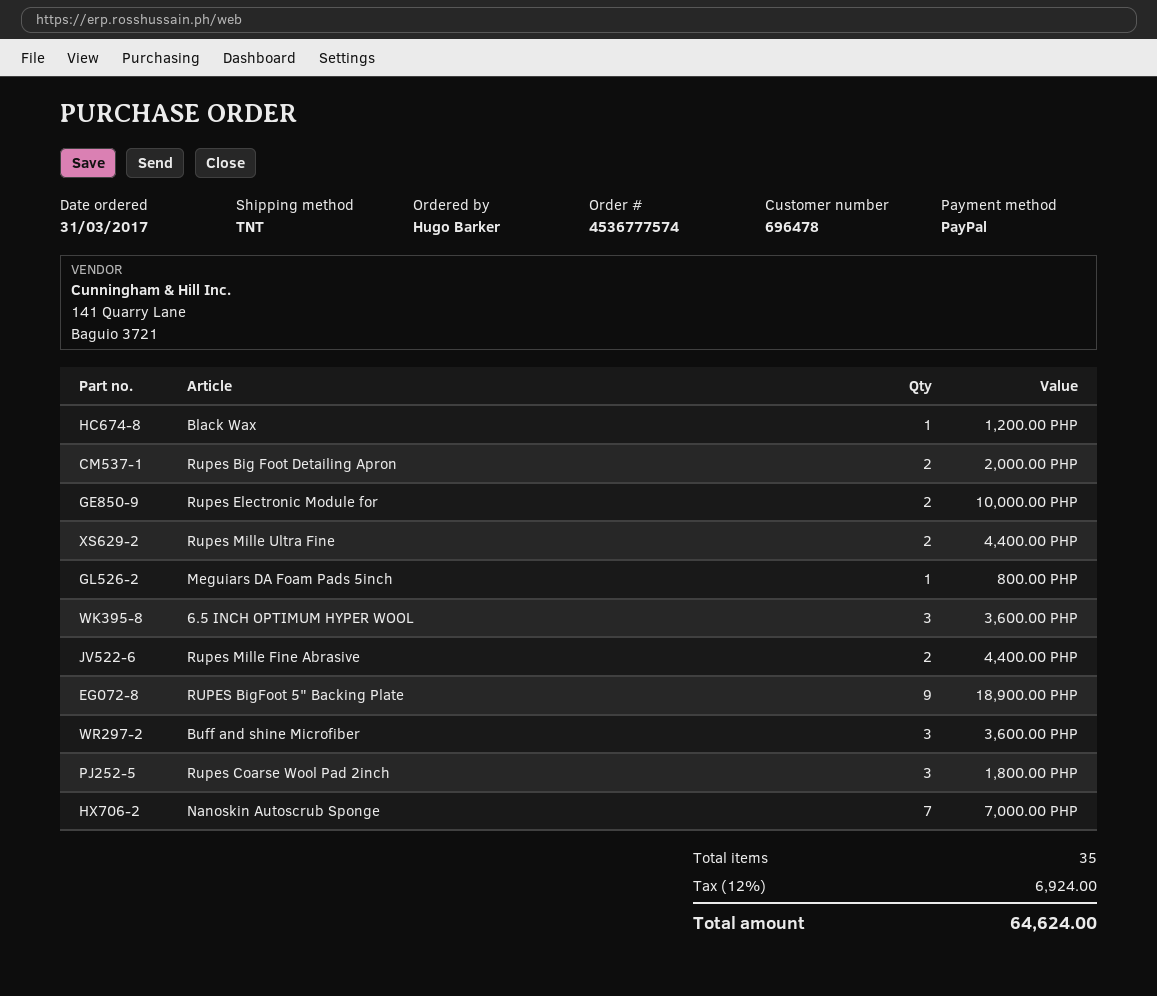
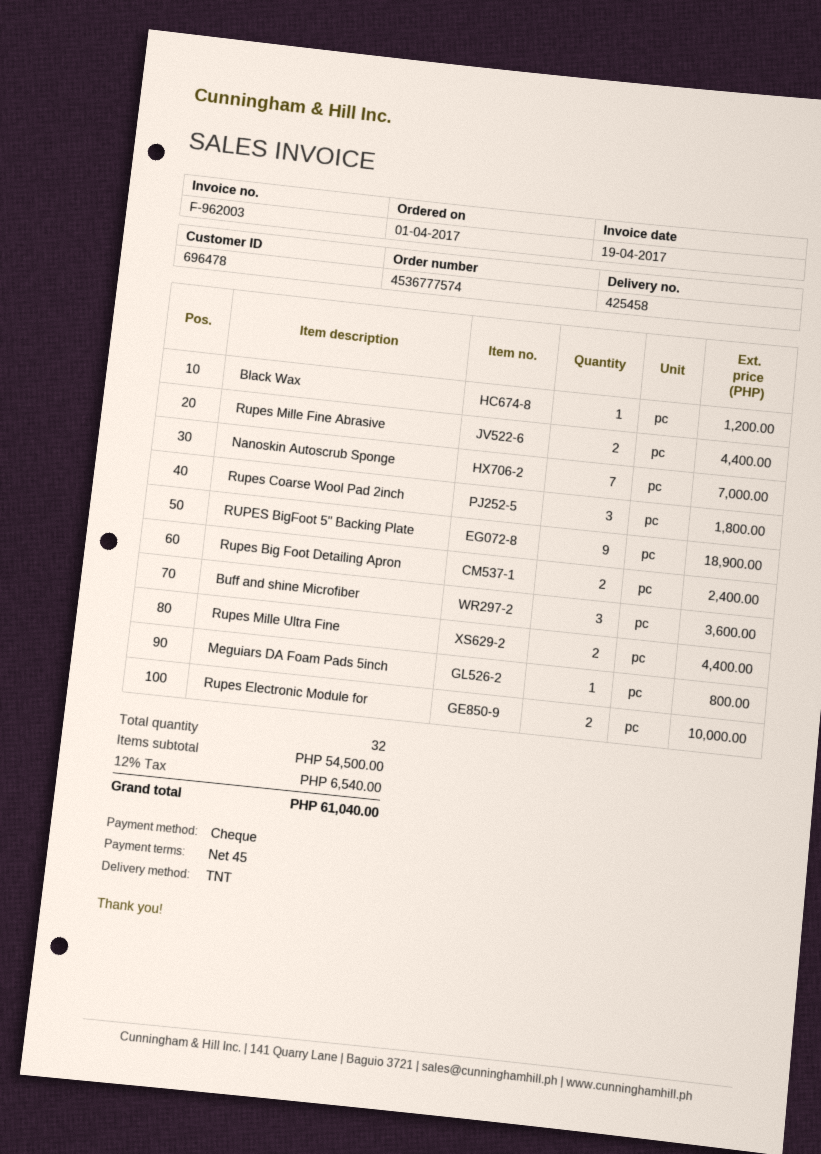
order date: 2017-03-31 -> 2017-04-01
payment method: PayPal -> cheque
Rupes Big Foot Detailing Apron: 2 for 2000.00 -> 2 for 2400.00
6.5 INCH OPTIMUM HYPER WOOL: 3 for 3600.00 -> none
total quantity: 35 -> 32
tax: 12% = 6924.00 -> 12% = 6540.00
total: 64624.00 -> 61040.00

